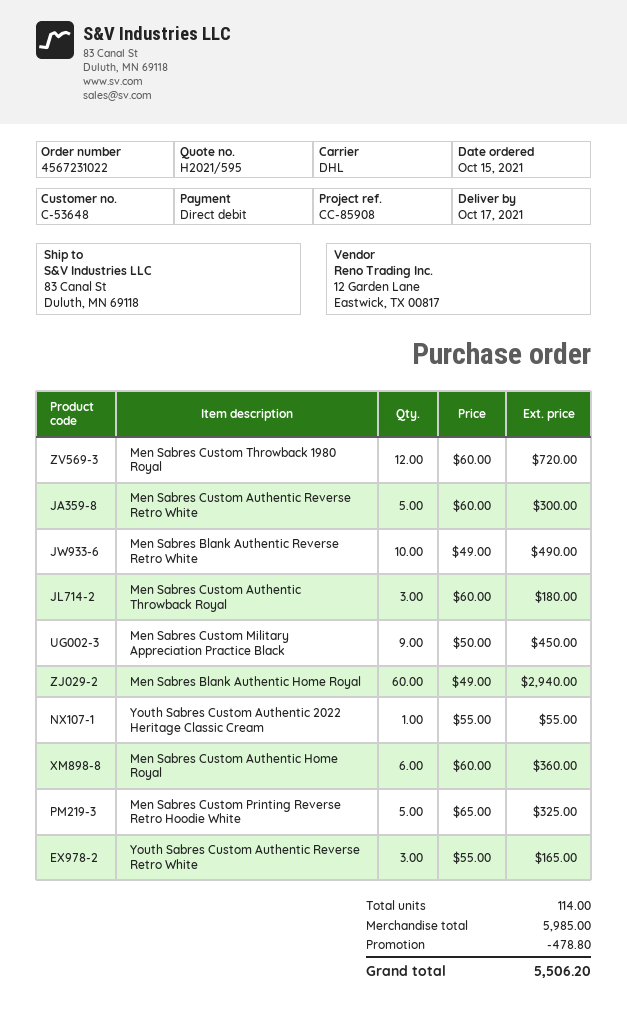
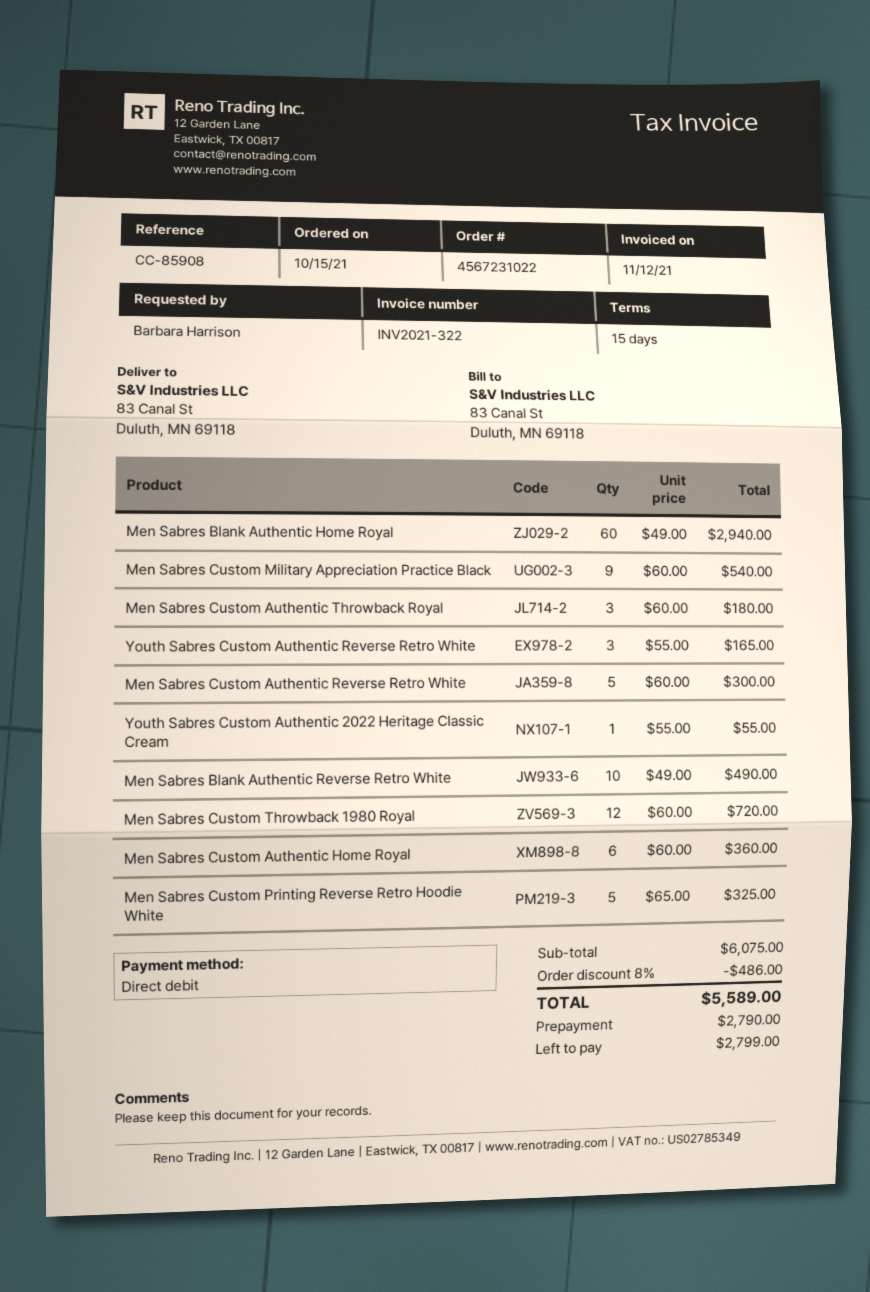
Men Sabres Custom Military Appreciation Practice Black: 9 x 50.00 = 450.00 -> 9 x 60.00 = 540.00
subtotal: 5985.00 -> 6075.00
discount: 478.80 -> 486.00
total: 5506.20 -> 5589.00

